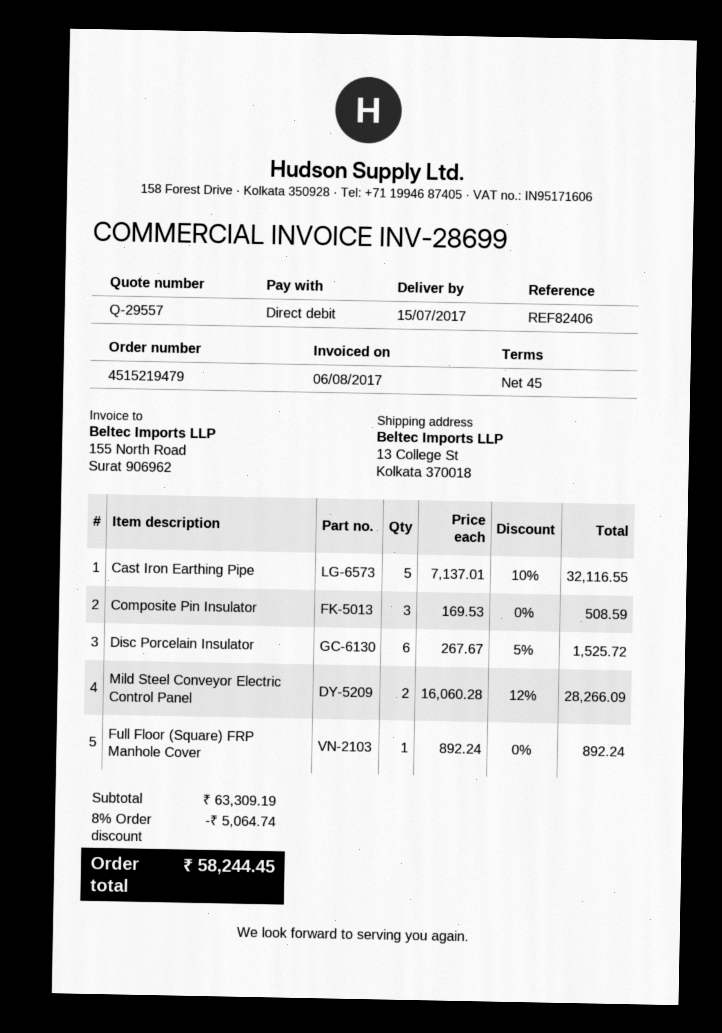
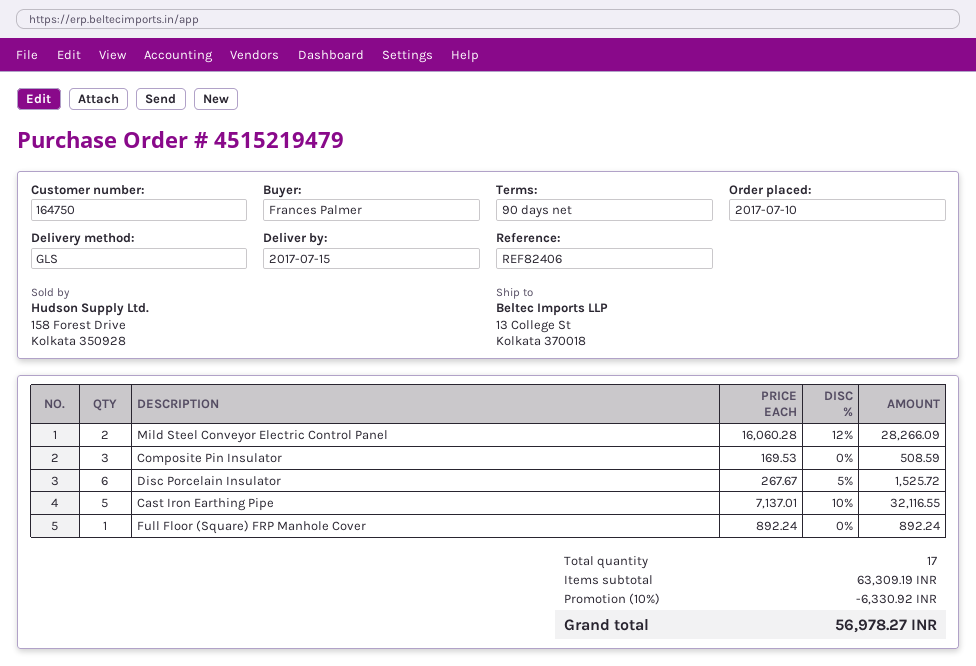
payment terms: 45 days -> 90 days
discount: 8% = 5064.74 -> 10% = 6330.92
total: 58244.45 -> 56978.27

